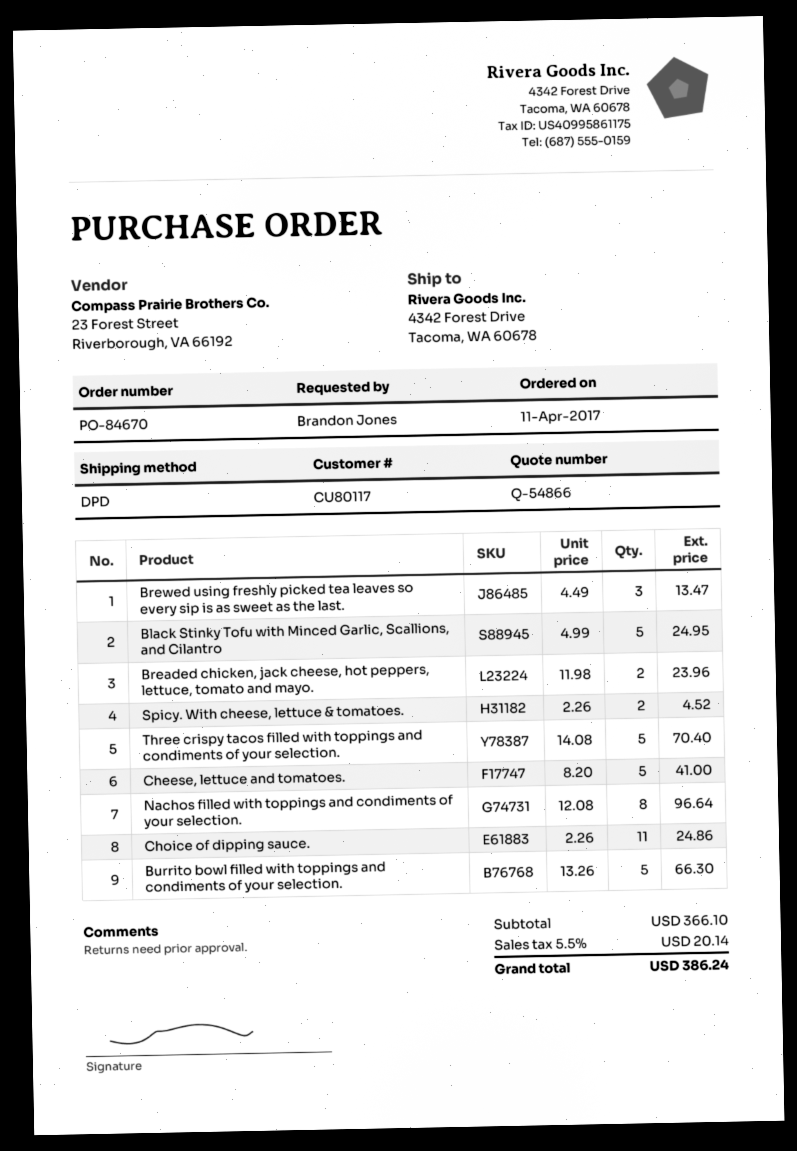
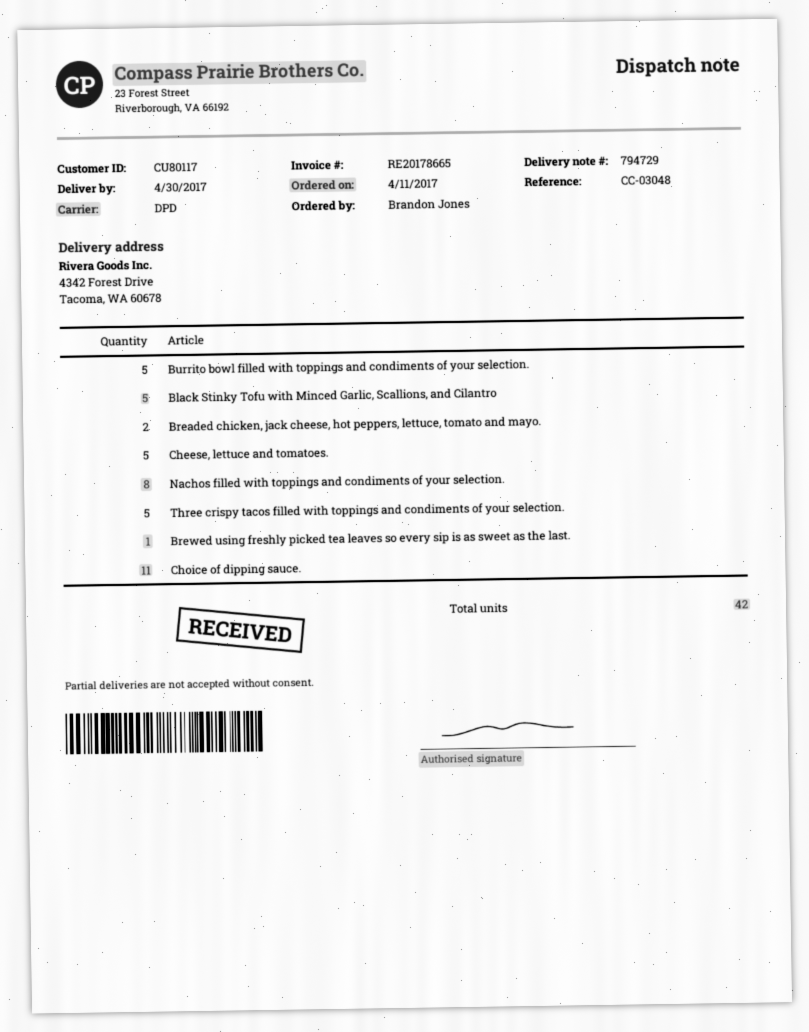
Brewed using freshly picked tea leaves so every sip is as sweet as the last.: 3 -> 1
Spicy. With cheese, lettuce & tomatoes.: 2 -> none

